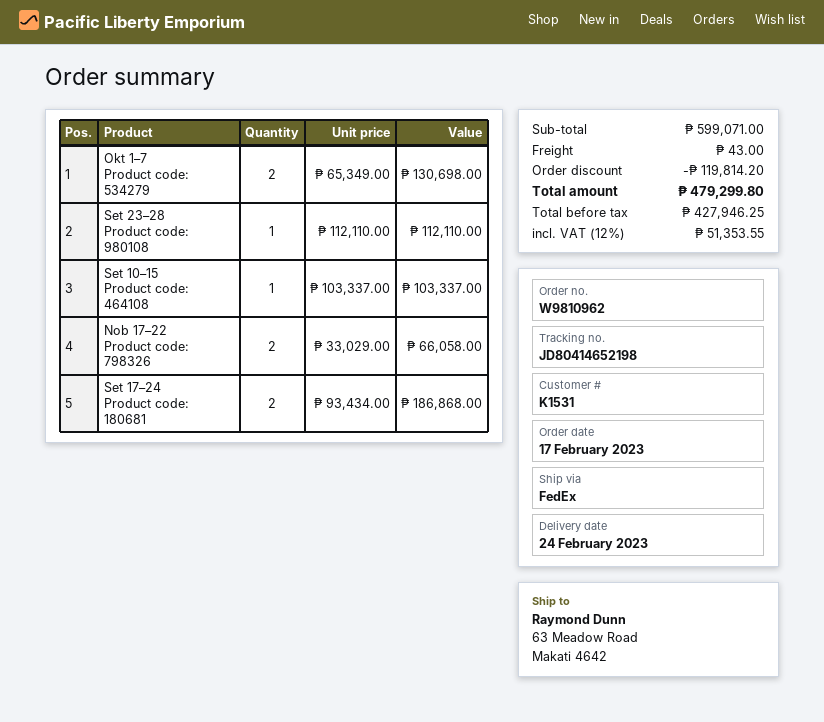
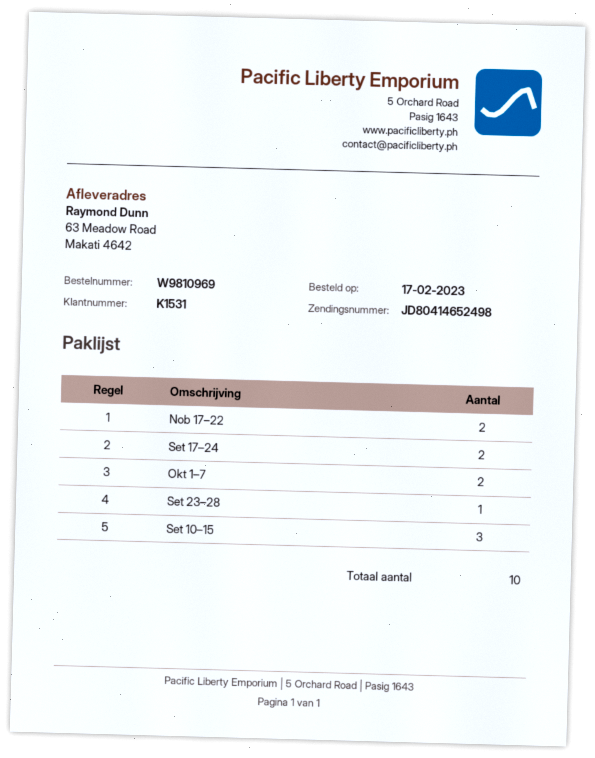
order number: W9810962 -> W9810969
tracking number: JD80414652198 -> JD80414652498
Set 10–15: 1 -> 3

